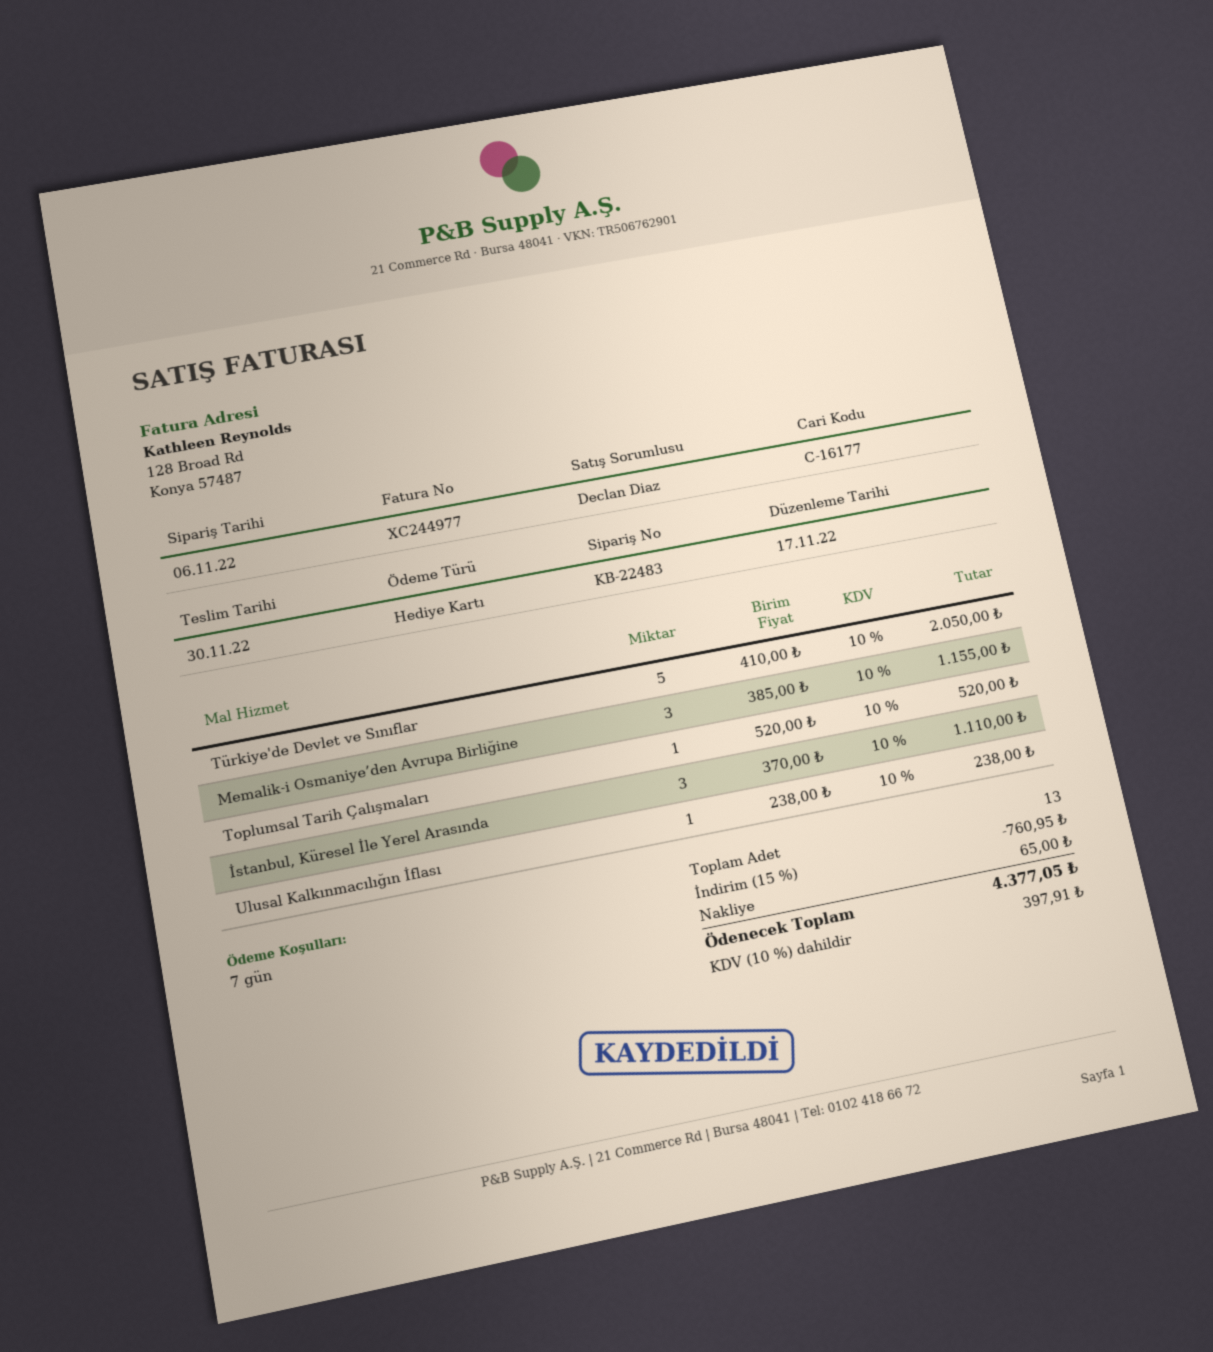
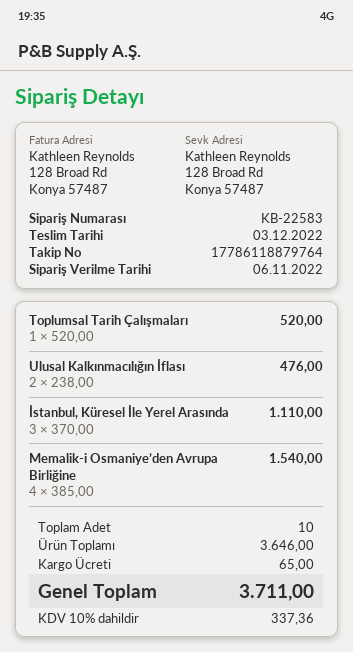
order number: KB-22483 -> KB-22583
delivery date: 2022-11-30 -> 2022-12-03
Türkiye'de Devlet ve Sınıflar: 5 x 410.00 = 2050.00 -> none
Memalik-i Osmaniye’den Avrupa Birliğine: 3 x 385.00 = 1155.00 -> 4 x 385.00 = 1540.00
Ulusal Kalkınmacılığın İflası: 1 x 238.00 = 238.00 -> 2 x 238.00 = 476.00
total quantity: 13 -> 10
discount: 15% = 760.95 -> none
tax: 10% = 397.91 -> 10% = 337.36
total: 4377.05 -> 3711.00

